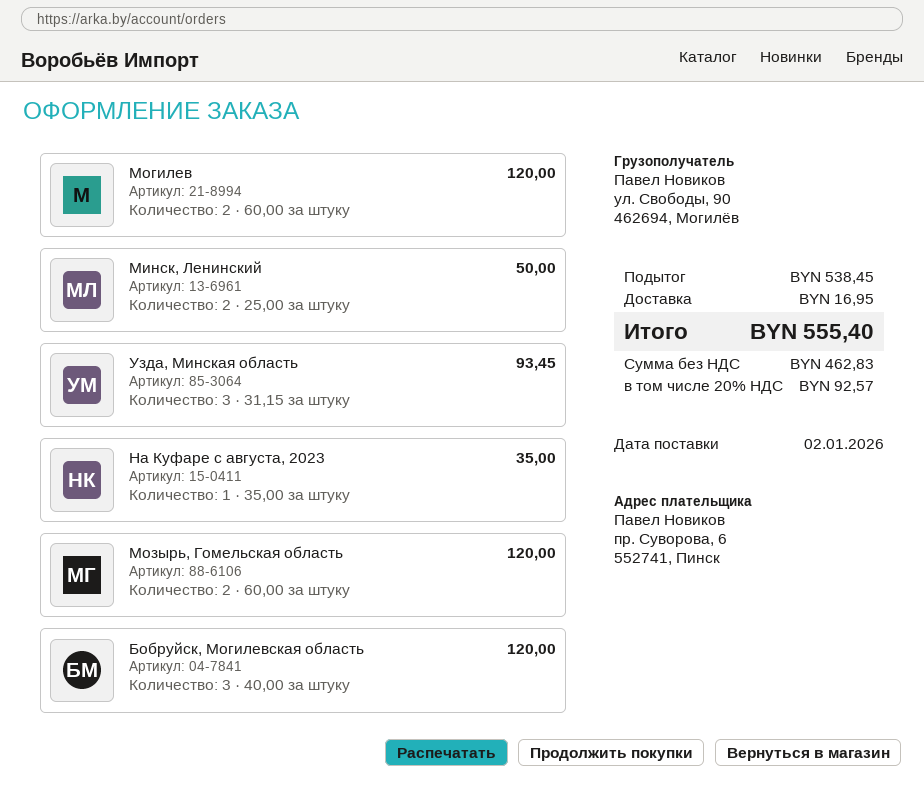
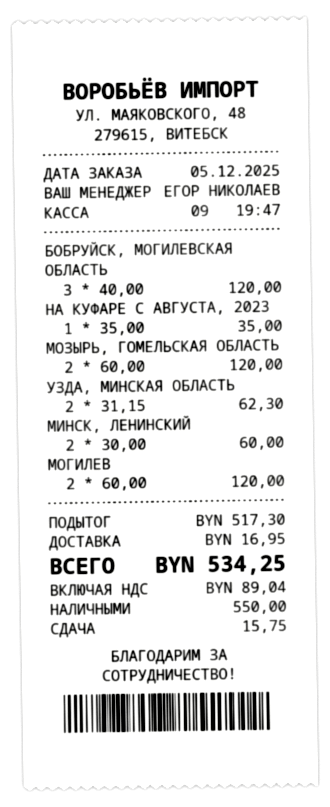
Минск, Ленинский: 2 x 25.00 = 50.00 -> 2 x 30.00 = 60.00
Узда, Минская область: 3 x 31.15 = 93.45 -> 2 x 31.15 = 62.30
subtotal: 538.45 -> 517.30
tax: 92.57 -> 89.04
total: 555.40 -> 534.25

